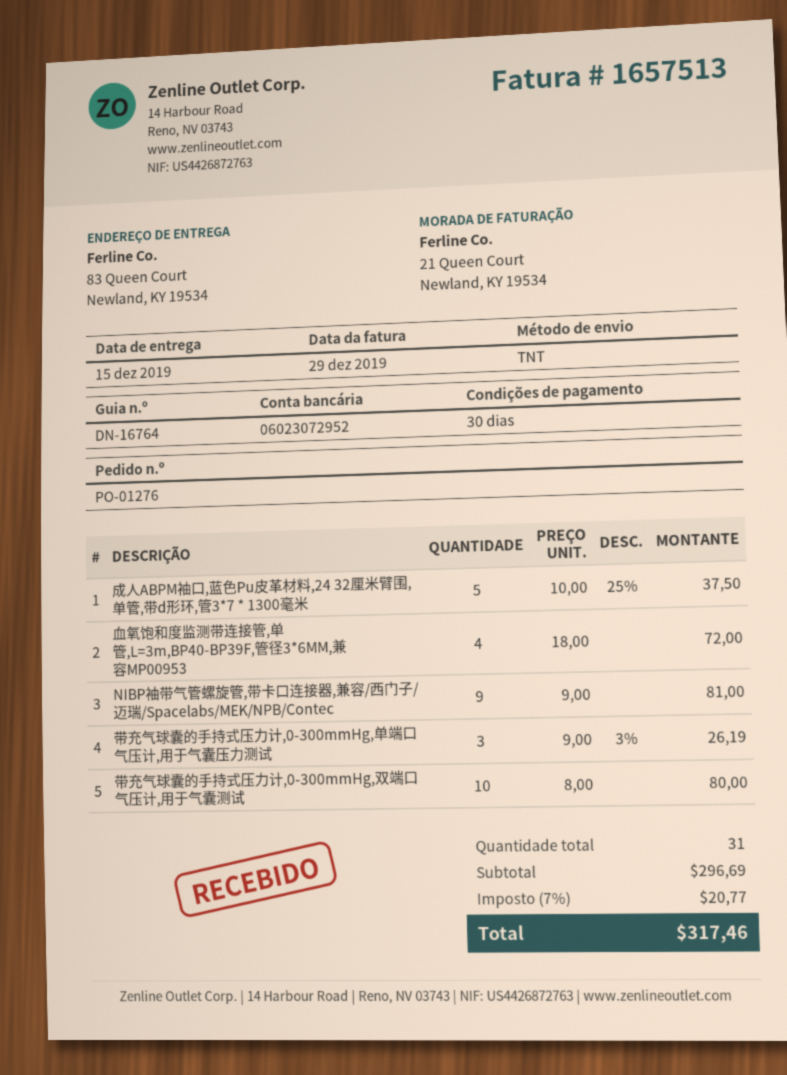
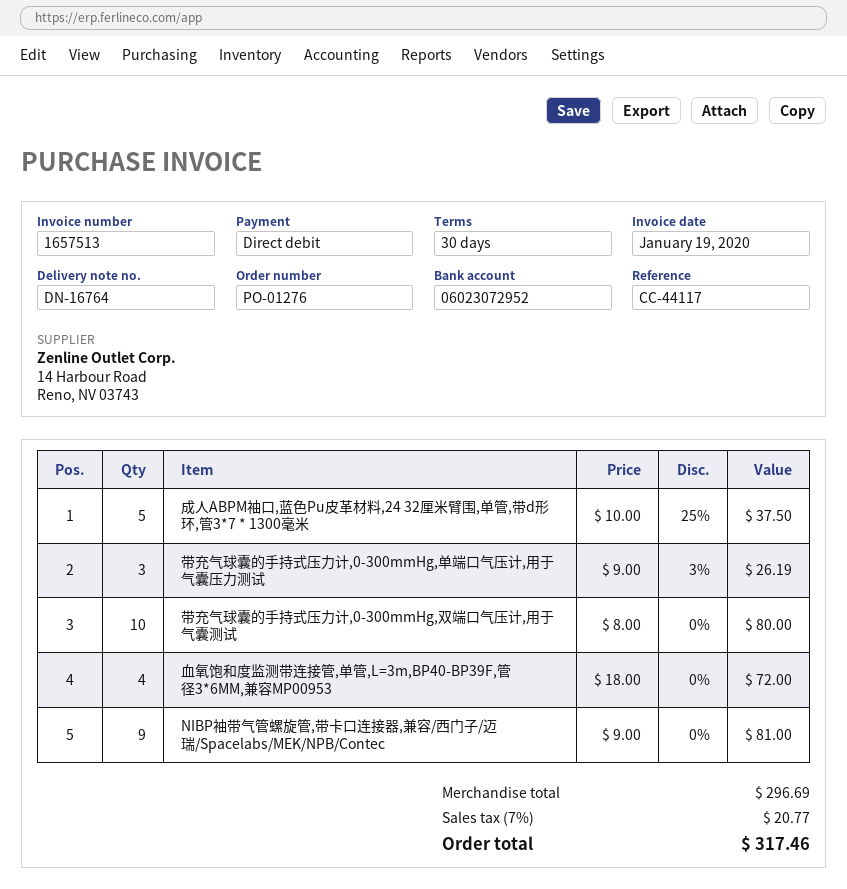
invoice date: 2019-12-29 -> 2020-01-19

